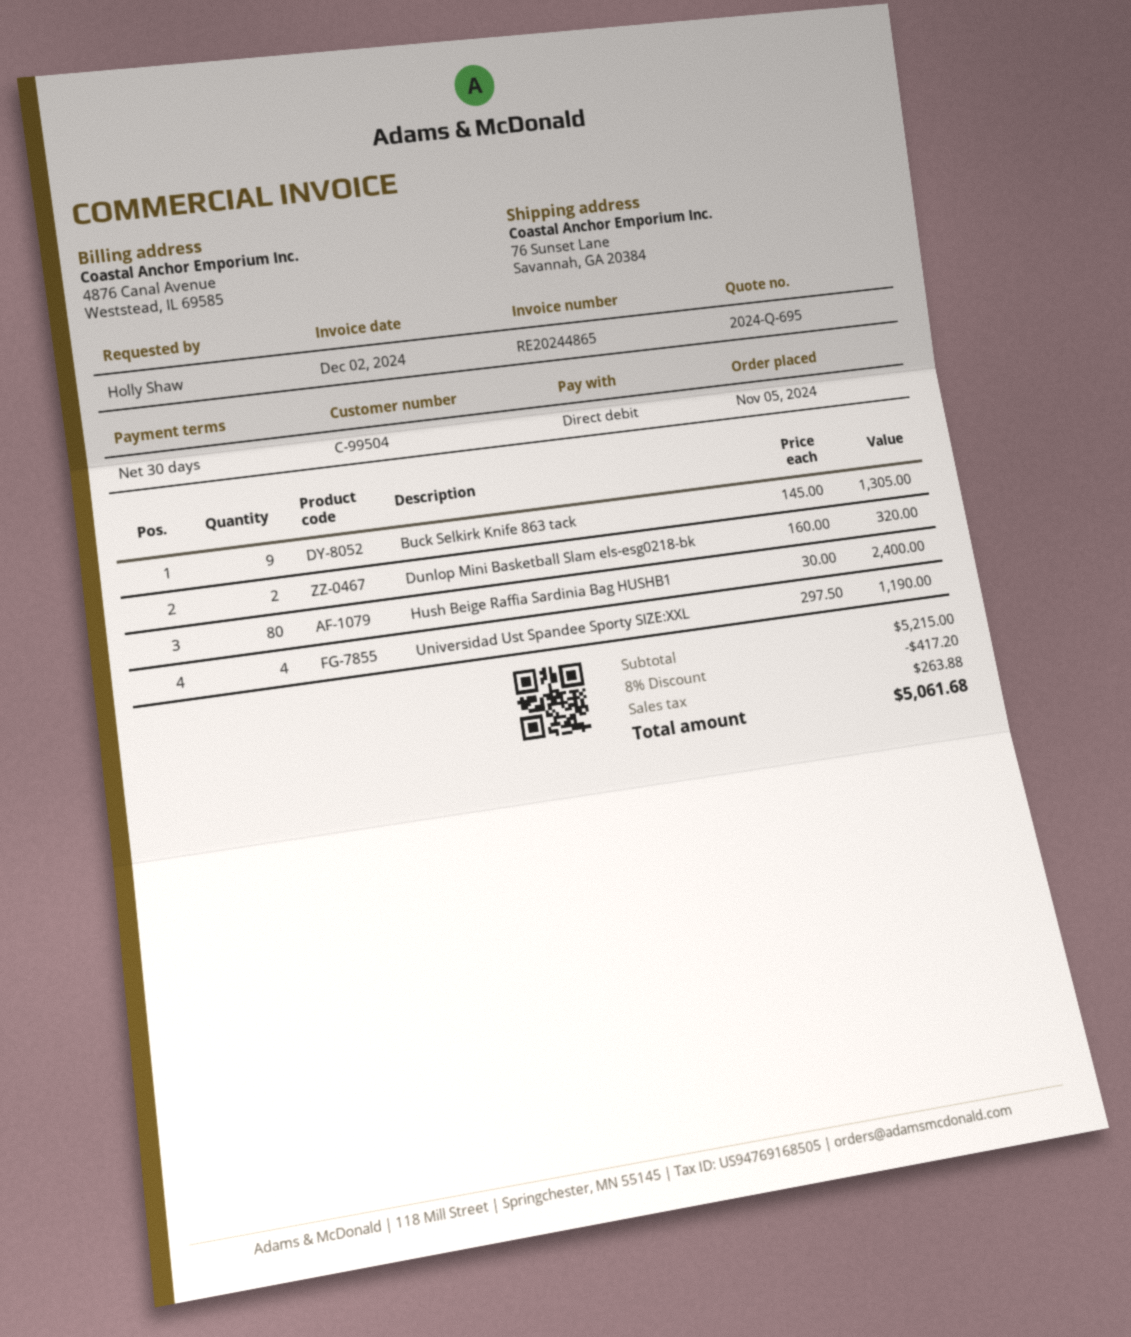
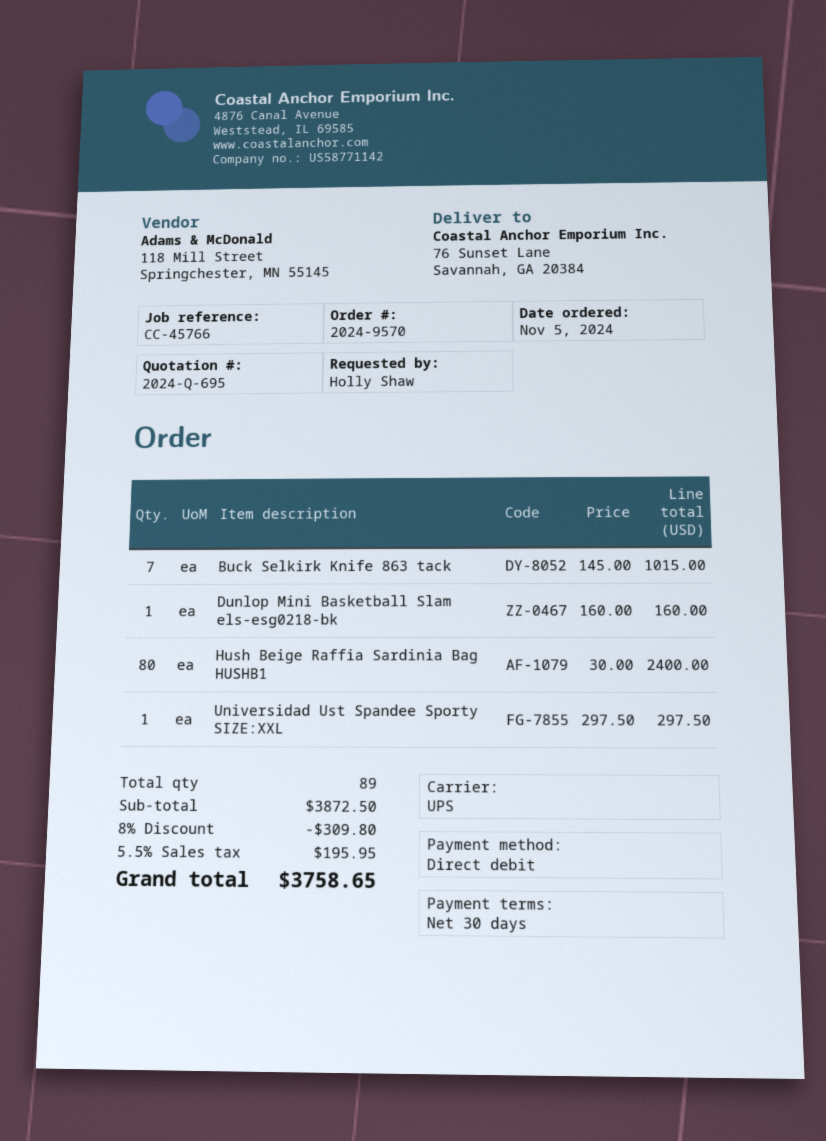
Buck Selkirk Knife 863 tack: 9 x 145.00 = 1305.00 -> 7 x 145.00 = 1015.00
Dunlop Mini Basketball Slam els-esg0218-bk: 2 x 160.00 = 320.00 -> 1 x 160.00 = 160.00
Universidad Ust Spandee Sporty SIZE:XXL: 4 x 297.50 = 1190.00 -> 1 x 297.50 = 297.50
subtotal: 5215.00 -> 3872.50
discount: 8% = 417.20 -> 8% = 309.80
tax: 263.88 -> 195.95
total: 5061.68 -> 3758.65

